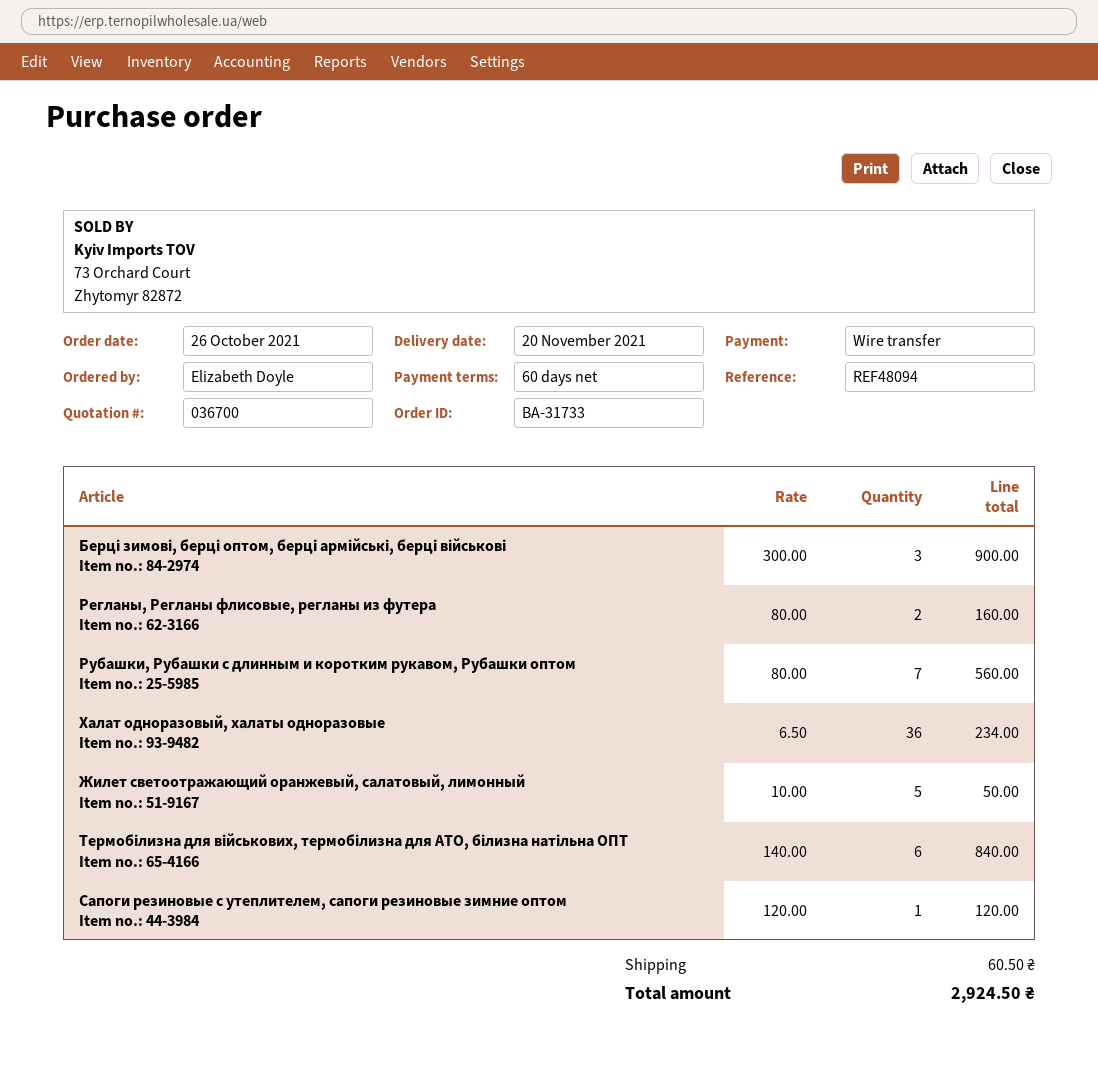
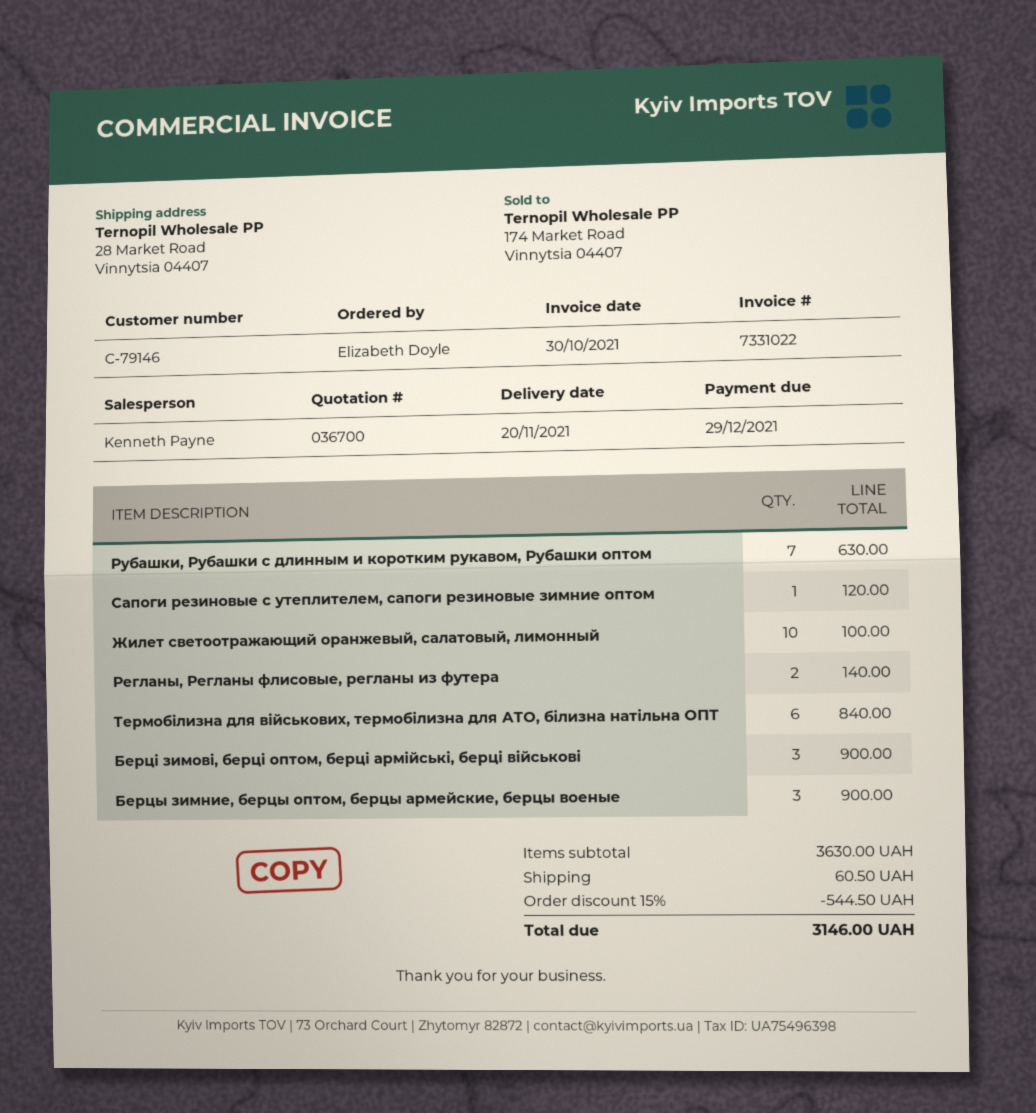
Регланы, Регланы флисовые, регланы из футера: 2 for 160.00 -> 2 for 140.00
Рубашки, Рубашки с длинным и коротким рукавом, Рубашки оптом: 7 for 560.00 -> 7 for 630.00
Халат одноразовый, халаты одноразовые: 36 for 234.00 -> none
Жилет светоотражающий оранжевый, салатовый, лимонный: 5 for 50.00 -> 10 for 100.00
Берцы зимние, берцы оптом, берцы армейские, берцы военые: none -> 3 for 900.00
discount: none -> 15% = 544.50
total: 2924.50 -> 3146.00

